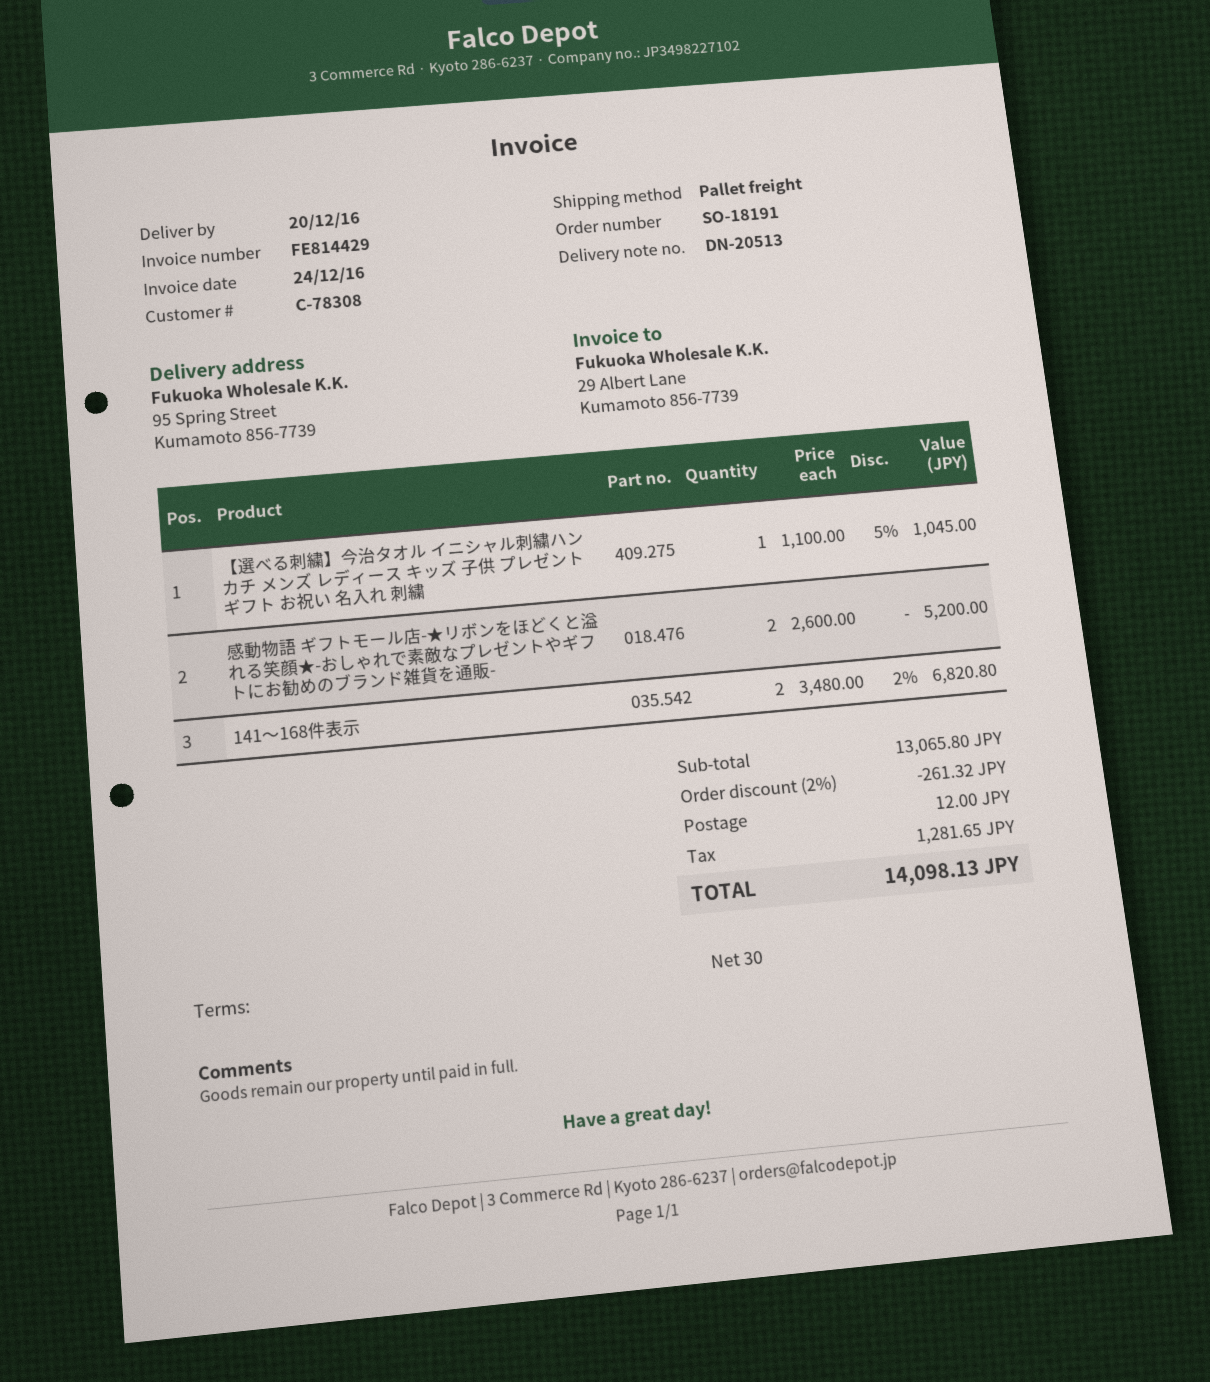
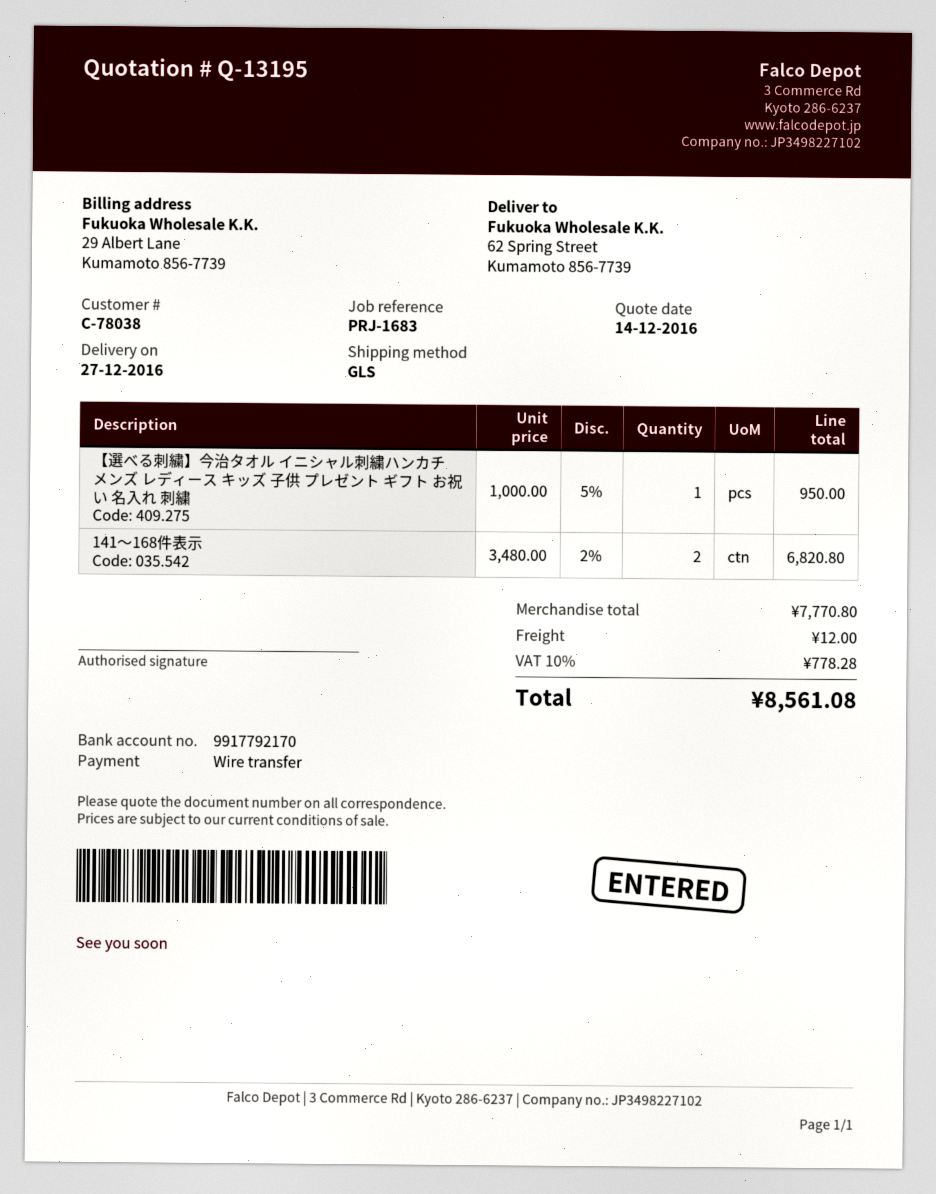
delivery date: 2016-12-20 -> 2016-12-27
customer number: C-78308 -> C-78038
shipping method: pallet freight -> GLS
ship to: 95 Spring Street, Kumamoto 856-7739 -> 62 Spring Street, Kumamoto 856-7739
【選べる刺繍】今治タオル イニシャル刺繍ハンカチ メンズ レディース キッズ 子供 プレゼント ギフト お祝い 名入れ 刺繍: 1 x 1100.00 - 5% = 1045.00 -> 1 x 1000.00 - 5% = 950.00
感動物語 ギフトモール店-★リボンをほどくと溢れる笑顔★-おしゃれで素敵なプレゼントやギフトにお勧めのブランド雑貨を通販-: 2 x 2600.00 = 5200.00 -> none
subtotal: 13065.80 -> 7770.80
discount: 2% = 261.32 -> none
tax: 1281.65 -> 778.28
total: 14098.13 -> 8561.08

